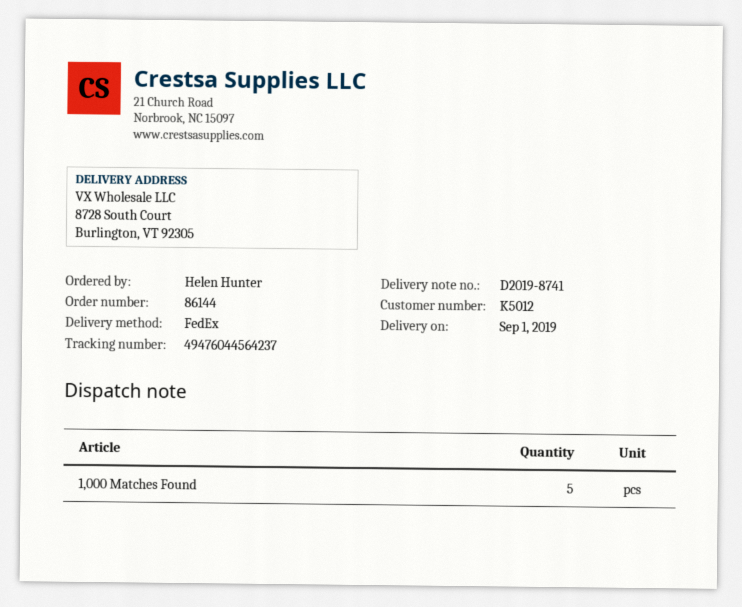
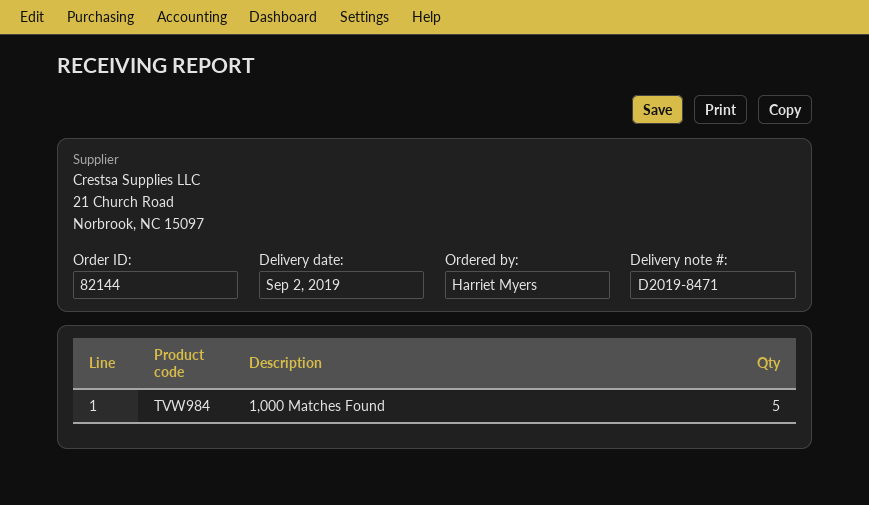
order number: 86144 -> 82144
delivery note number: D2019-8741 -> D2019-8471
delivery date: 2019-09-01 -> 2019-09-02
ordered by: Helen Hunter -> Harriet Myers

